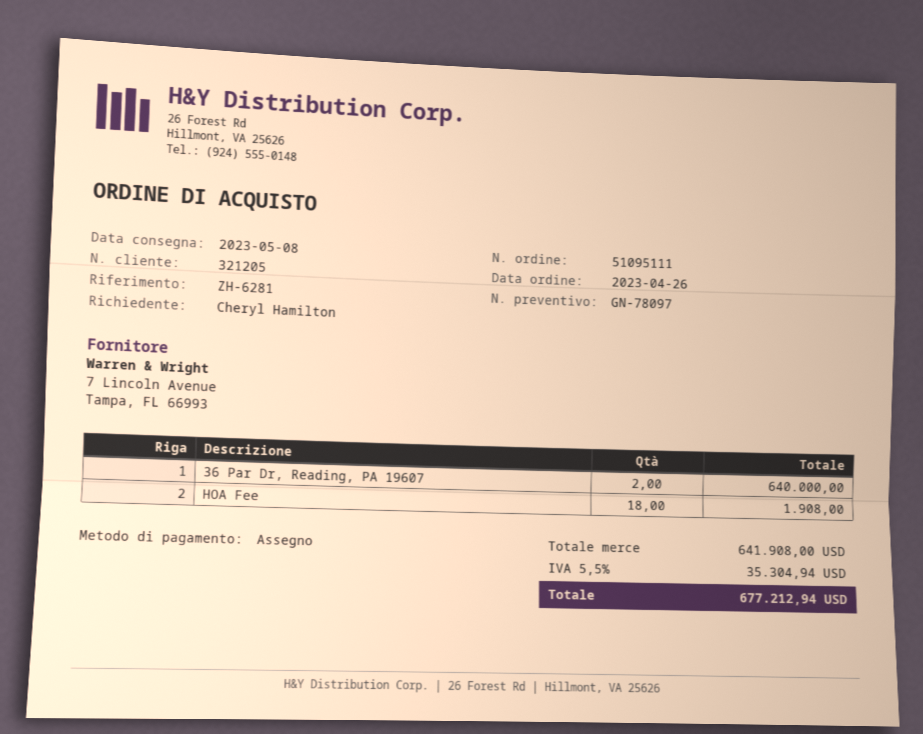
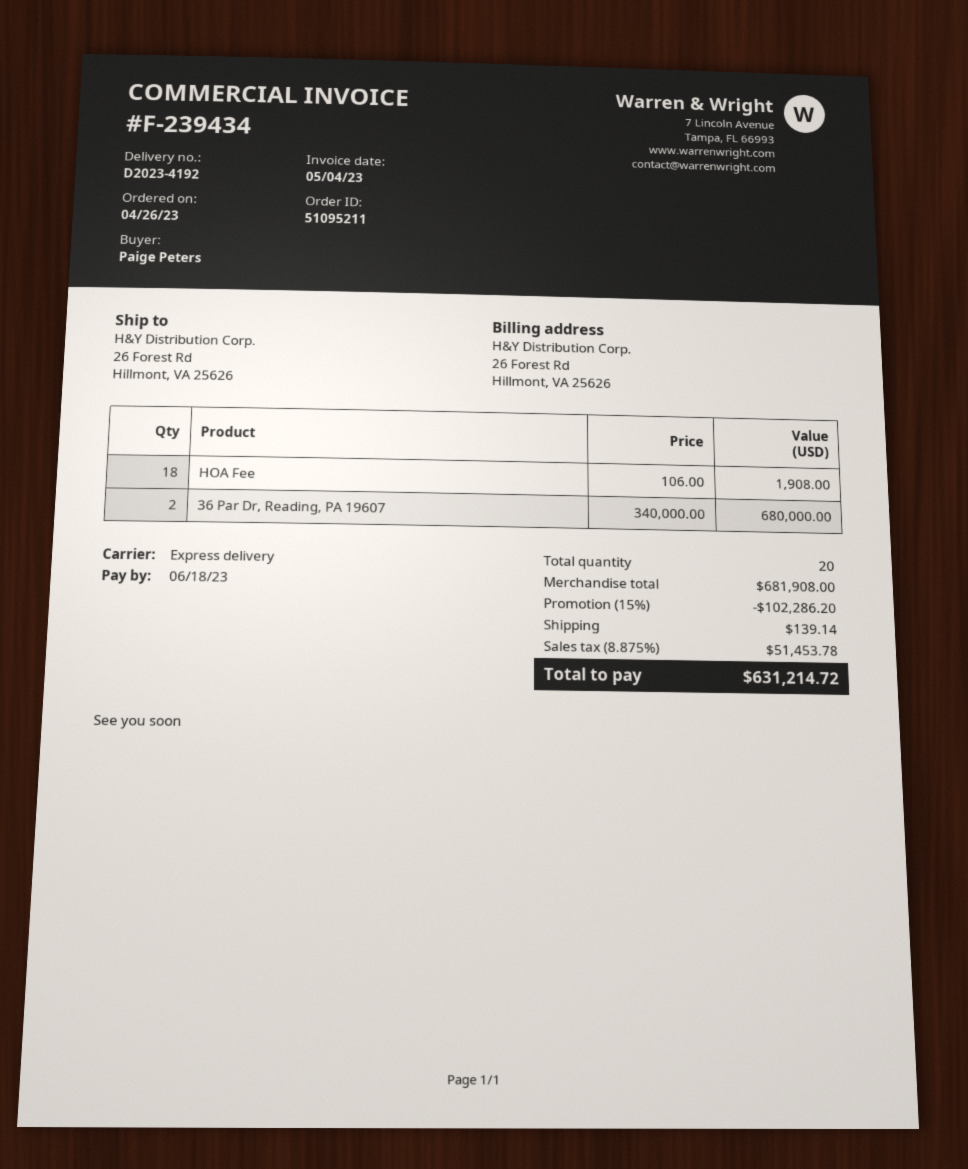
order number: 51095111 -> 51095211
ordered by: Cheryl Hamilton -> Paige Peters
36 Par Dr, Reading, PA 19607: 2 for 640000.00 -> 2 for 680000.00
subtotal: 641908.00 -> 681908.00
discount: none -> 15% = 102286.20
shipping: none -> 139.14
tax: 5.5% = 35304.94 -> 8.875% = 51453.78
total: 677212.94 -> 631214.72

